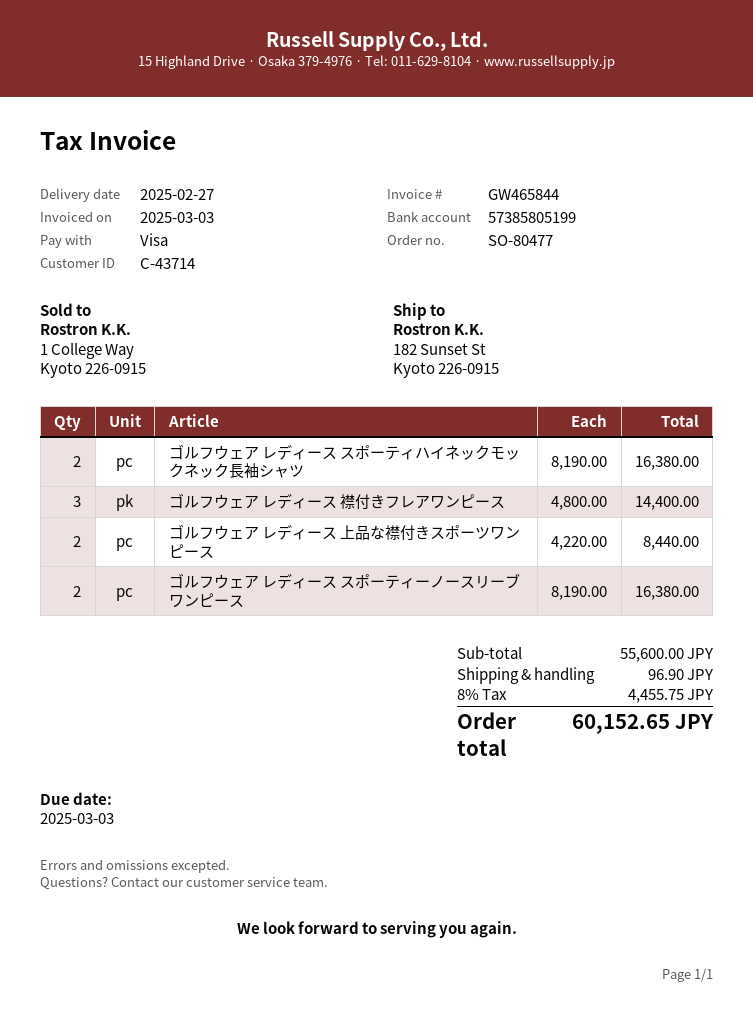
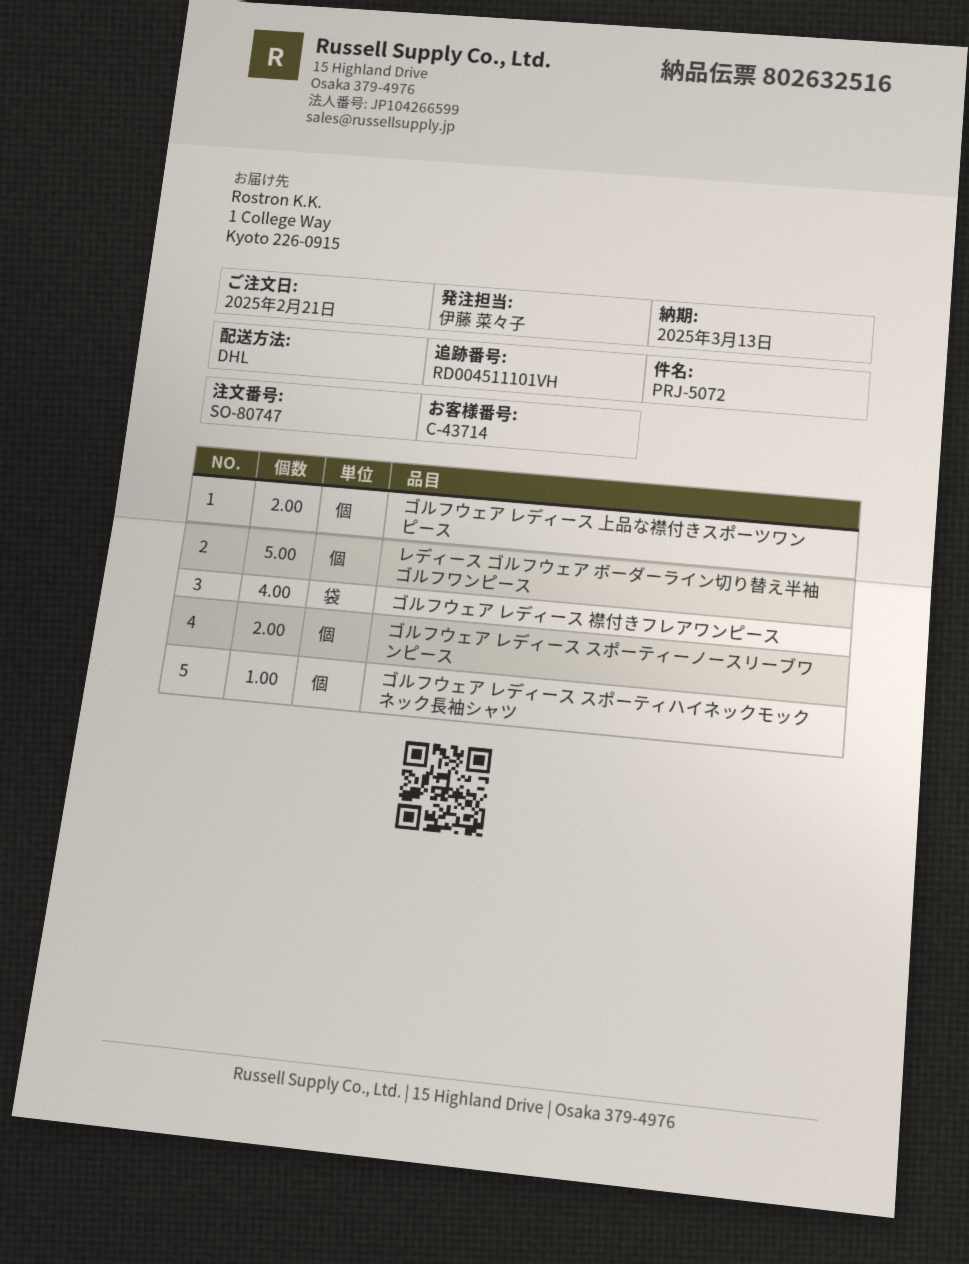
order number: SO-80477 -> SO-80747
delivery date: 2025-02-27 -> 2025-03-13
ship to: 182 Sunset St, Kyoto 226-0915 -> 1 College Way, Kyoto 226-0915
ゴルフウェア レディース スポーティハイネックモックネック長袖シャツ: 2 -> 1
ゴルフウェア レディース 襟付きフレアワンピース: 3 -> 4
レディース ゴルフウェア ボーダーライン切り替え半袖ゴルフワンピース: none -> 5

